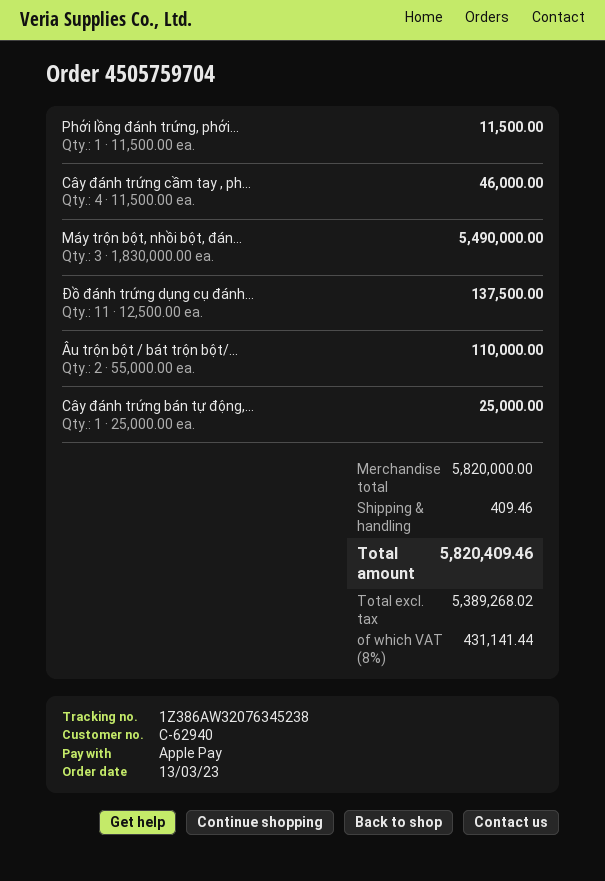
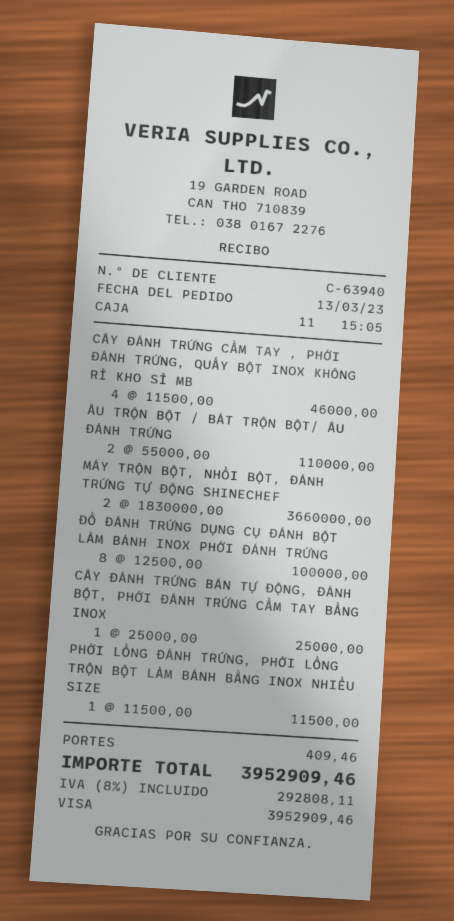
customer number: C-62940 -> C-63940
payment method: Apple Pay -> Visa
Máy trộn bột, nhồi bột, đán...: 3 x 1830000.00 = 5490000.00 -> 2 x 1830000.00 = 3660000.00
Đồ đánh trứng dụng cụ đánh...: 11 x 12500.00 = 137500.00 -> 8 x 12500.00 = 100000.00
tax: 8% = 431141.44 -> 8% = 292808.11
total: 5820409.46 -> 3952909.46

